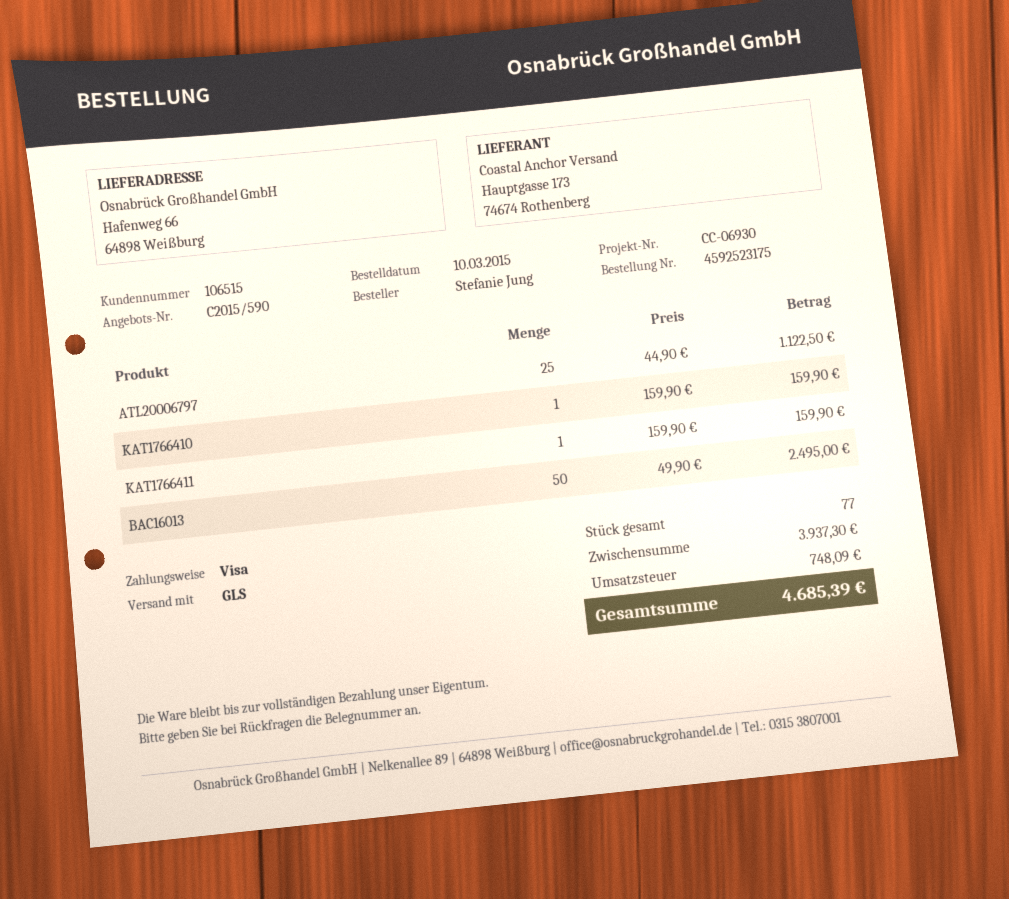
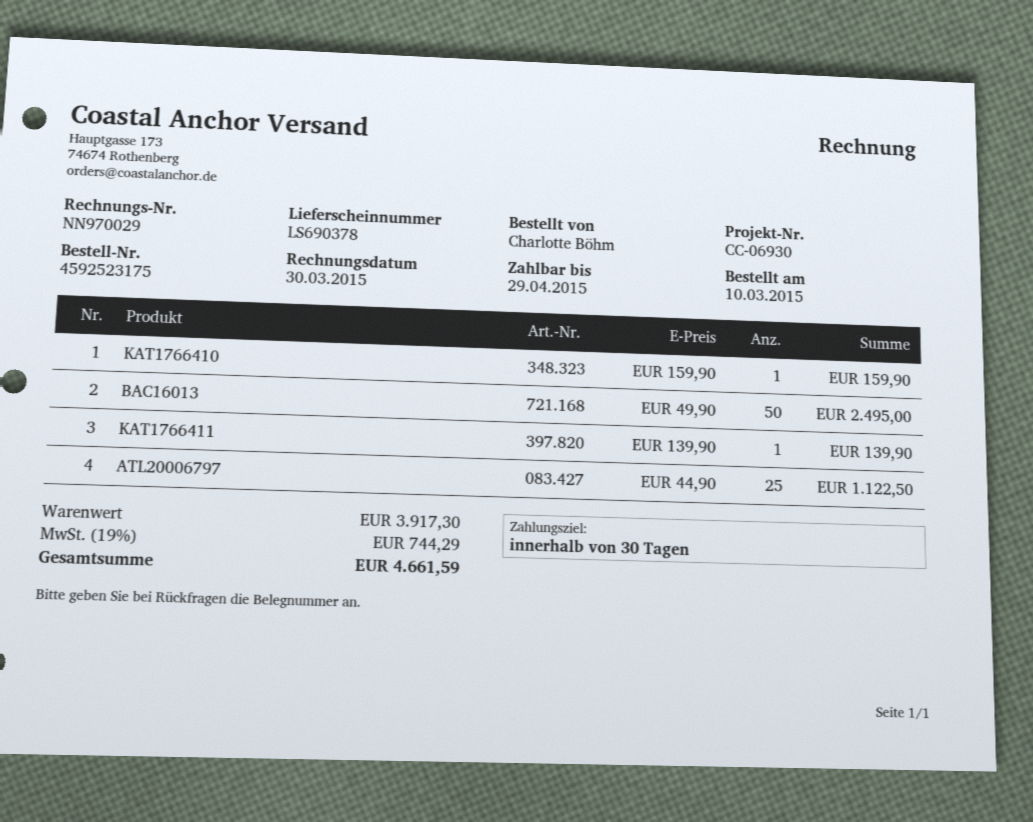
ordered by: Stefanie Jung -> Charlotte Böhm
KAT1766411: 1 x 159.90 = 159.90 -> 1 x 139.90 = 139.90
subtotal: 3937.30 -> 3917.30
tax: 748.09 -> 744.29
total: 4685.39 -> 4661.59

